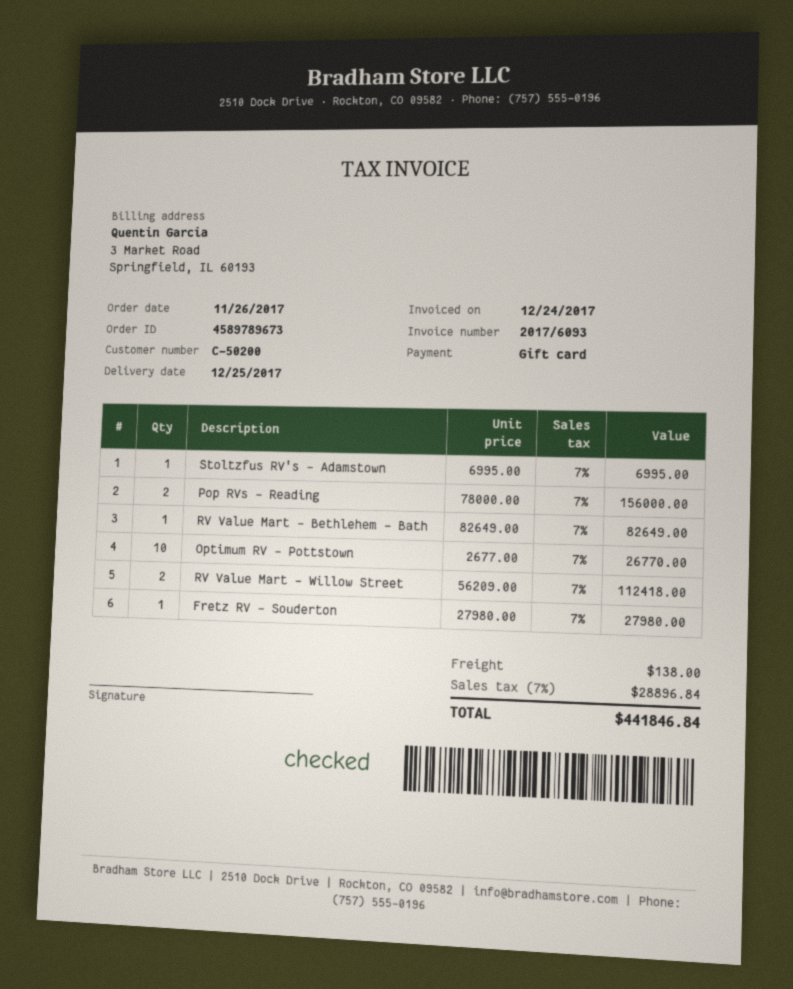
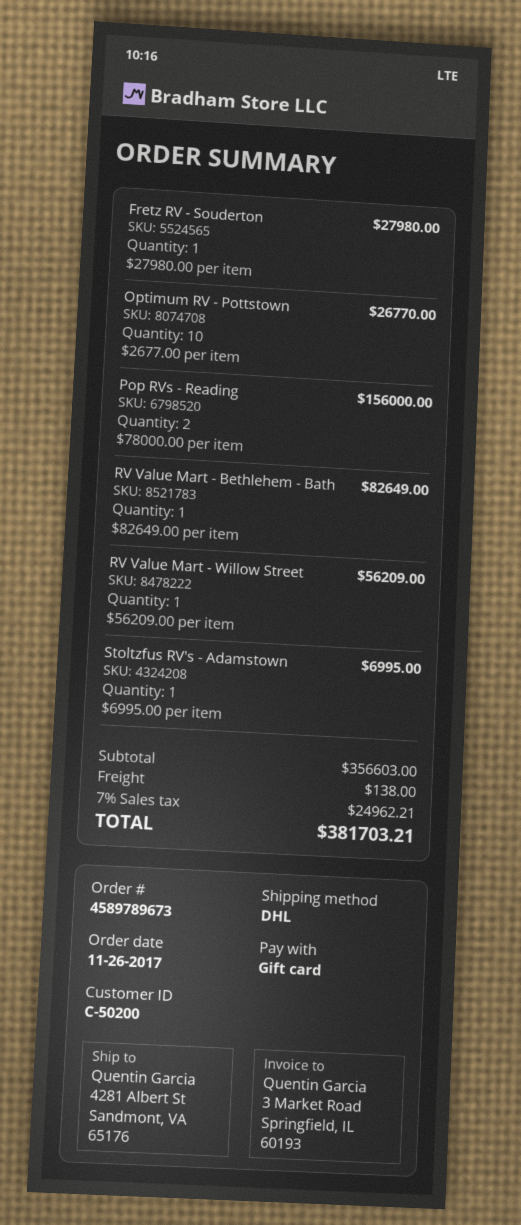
RV Value Mart - Willow Street: 2 x 56209.00 = 112418.00 -> 1 x 56209.00 = 56209.00
tax: 7% = 28896.84 -> 7% = 24962.21
total: 441846.84 -> 381703.21

